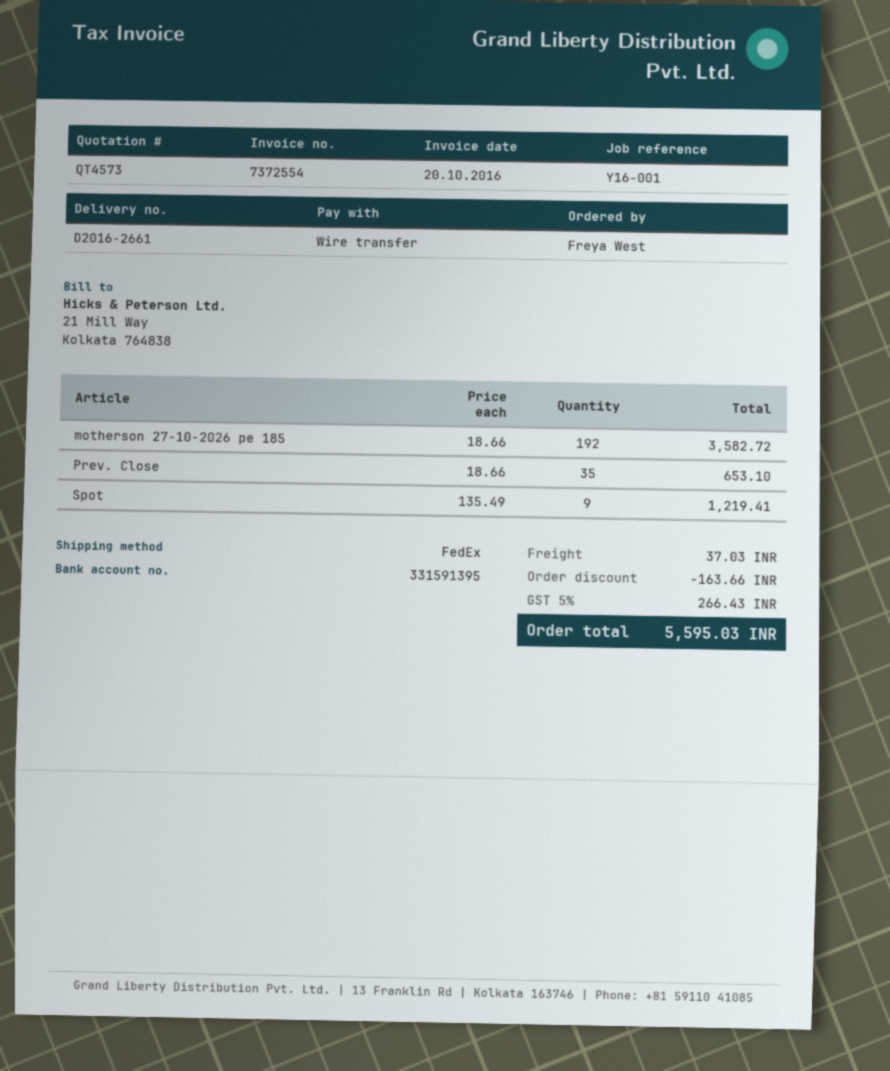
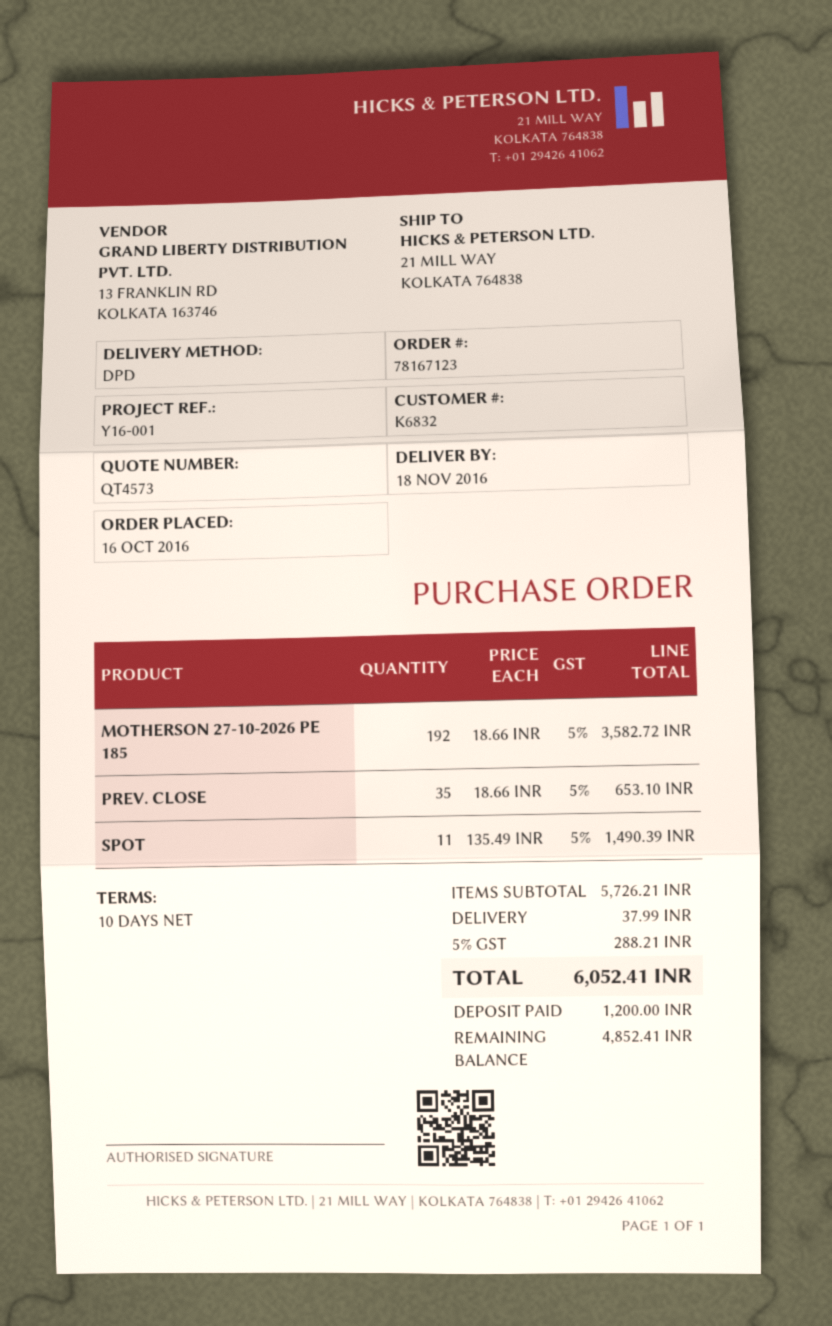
shipping method: FedEx -> DPD
Spot: 9 x 135.49 = 1219.41 -> 11 x 135.49 = 1490.39
discount: 163.66 -> none
shipping: 37.03 -> 37.99
tax: 5% = 266.43 -> 5% = 288.21
total: 5595.03 -> 6052.41

